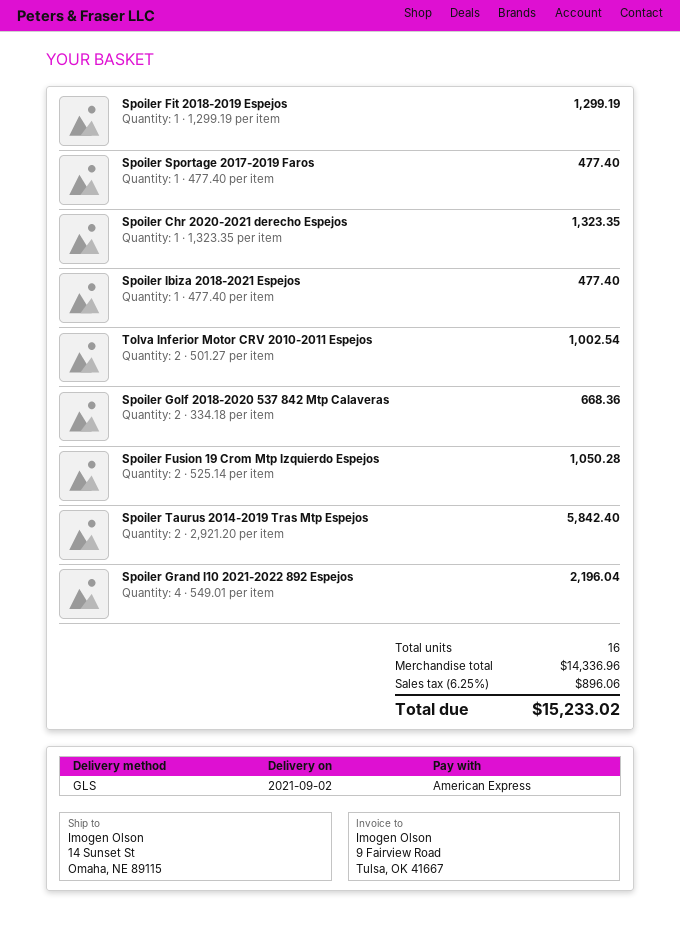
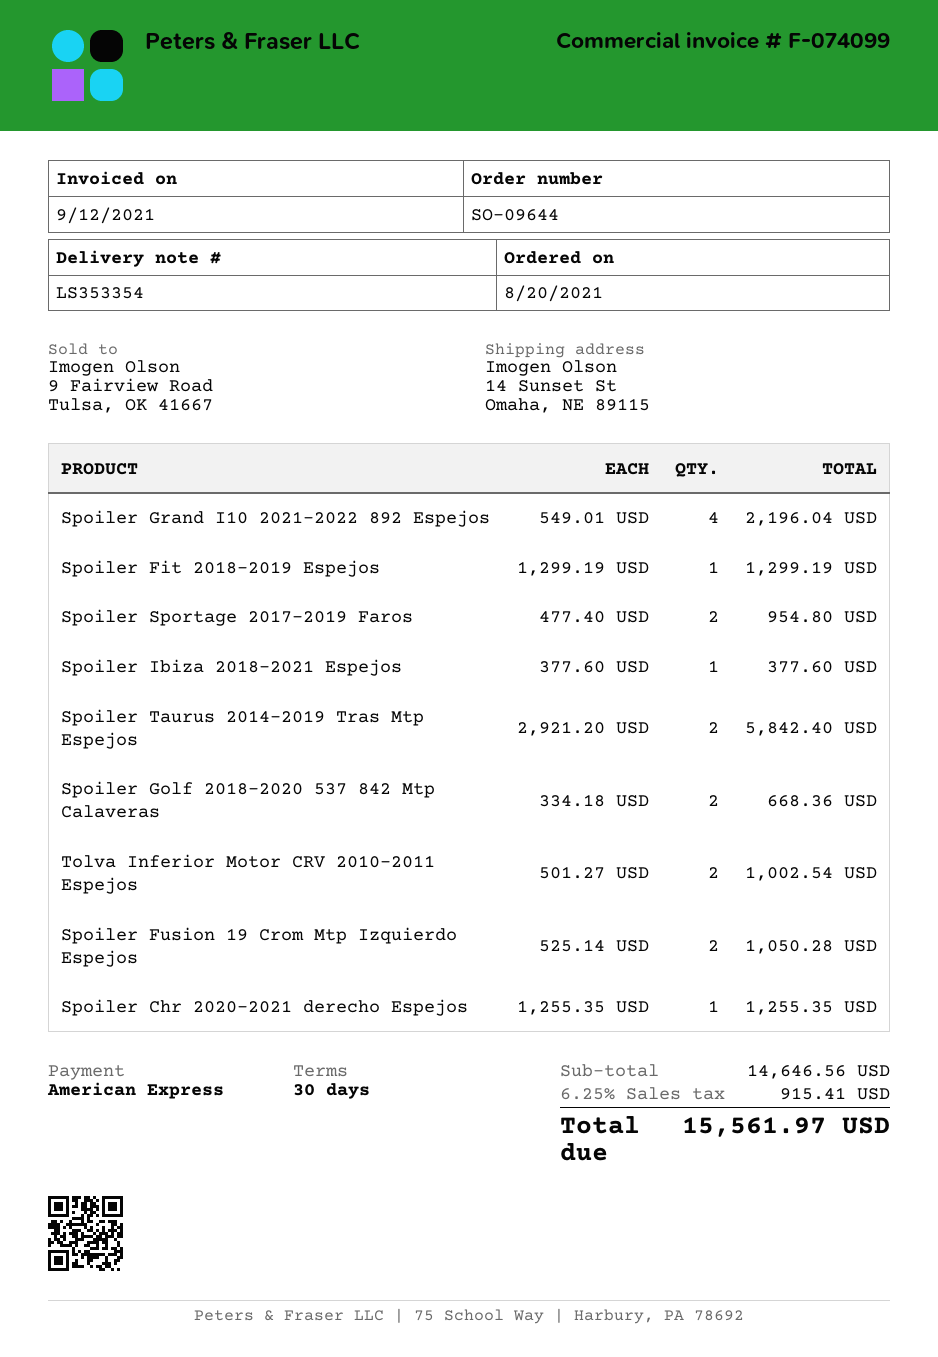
Spoiler Sportage 2017-2019 Faros: 1 x 477.40 = 477.40 -> 2 x 477.40 = 954.80
Spoiler Chr 2020-2021 derecho Espejos: 1 x 1323.35 = 1323.35 -> 1 x 1255.35 = 1255.35
Spoiler Ibiza 2018-2021 Espejos: 1 x 477.40 = 477.40 -> 1 x 377.60 = 377.60
subtotal: 14336.96 -> 14646.56
tax: 6.25% = 896.06 -> 6.25% = 915.41
total: 15233.02 -> 15561.97

